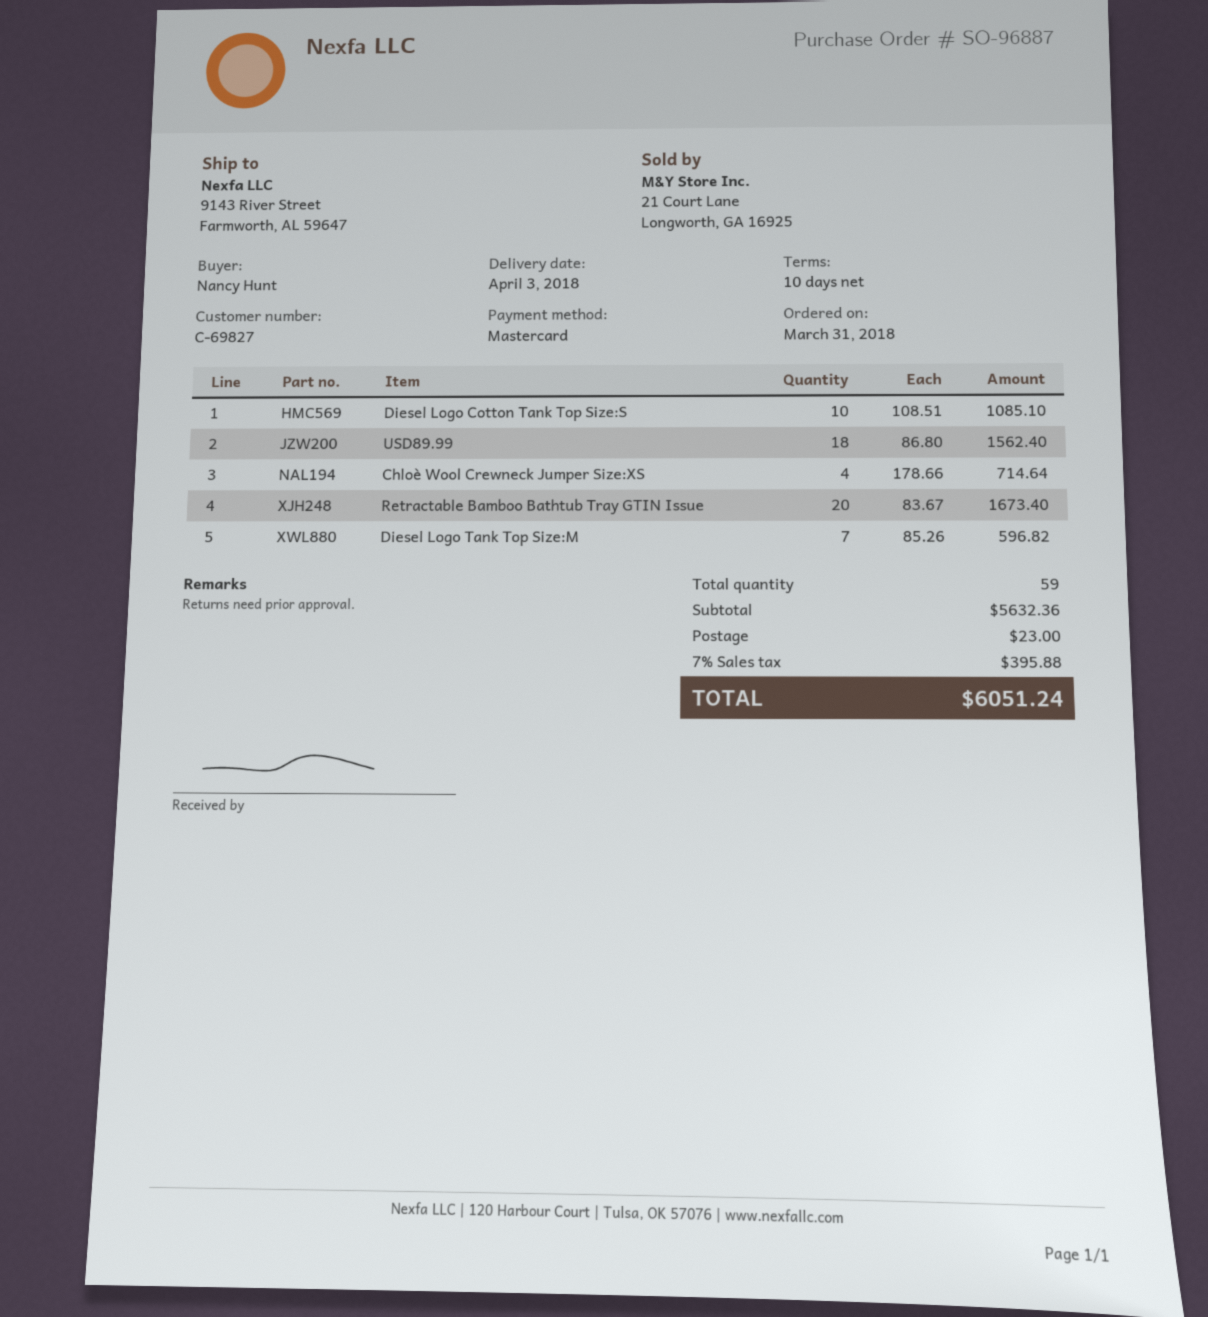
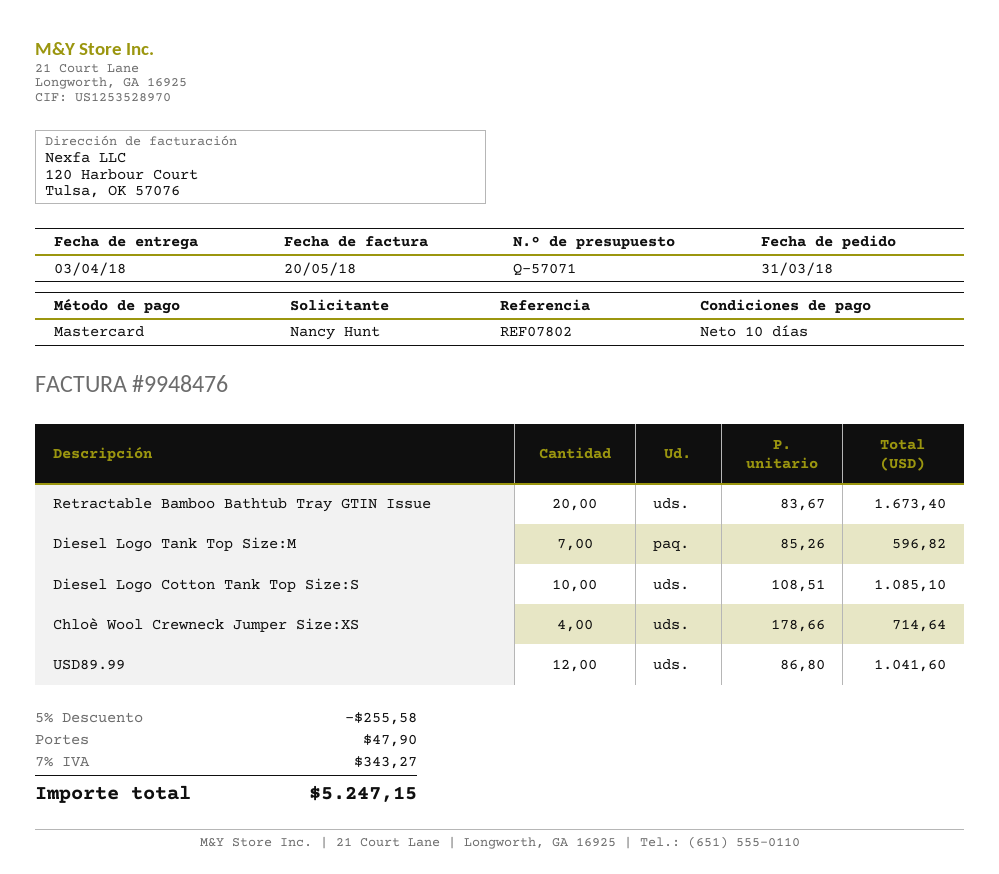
USD89.99: 18 x 86.80 = 1562.40 -> 12 x 86.80 = 1041.60
discount: none -> 5% = 255.58
shipping: 23.00 -> 47.90
tax: 7% = 395.88 -> 7% = 343.27
total: 6051.24 -> 5247.15

